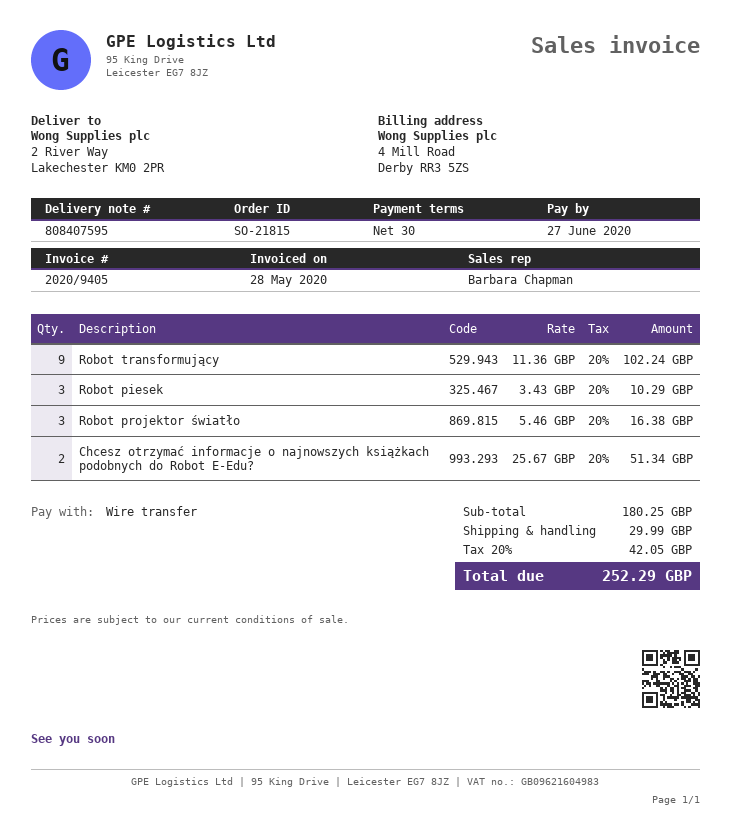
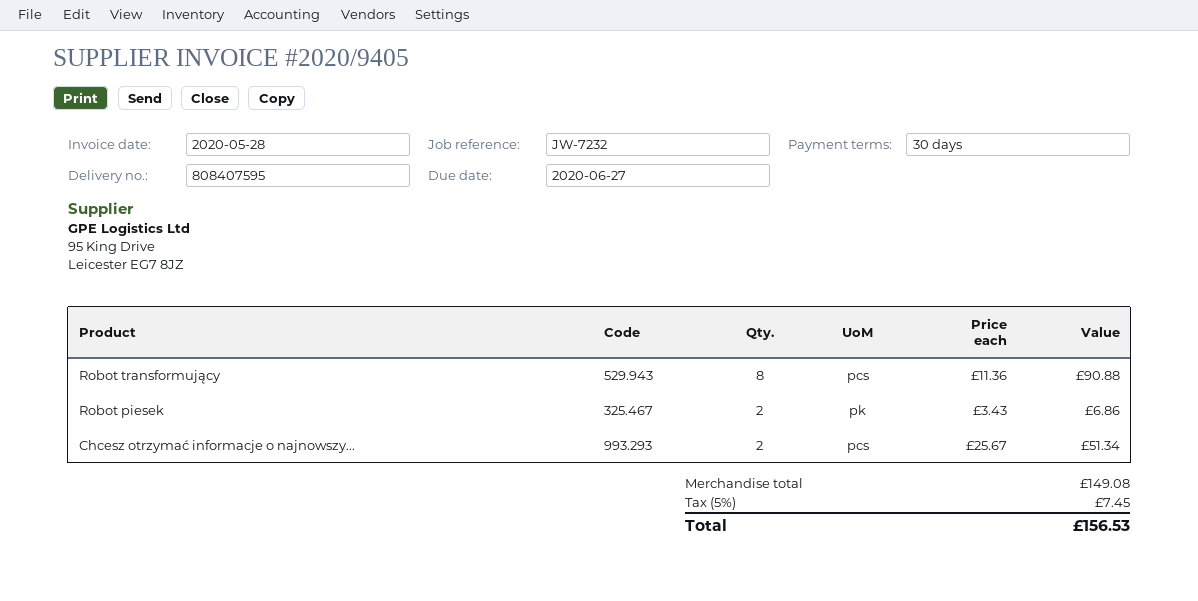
Robot transformujący: 9 x 11.36 = 102.24 -> 8 x 11.36 = 90.88
Robot piesek: 3 x 3.43 = 10.29 -> 2 x 3.43 = 6.86
Robot projektor światło: 3 x 5.46 = 16.38 -> none
subtotal: 180.25 -> 149.08
shipping: 29.99 -> none
tax: 20% = 42.05 -> 5% = 7.45
total: 252.29 -> 156.53

